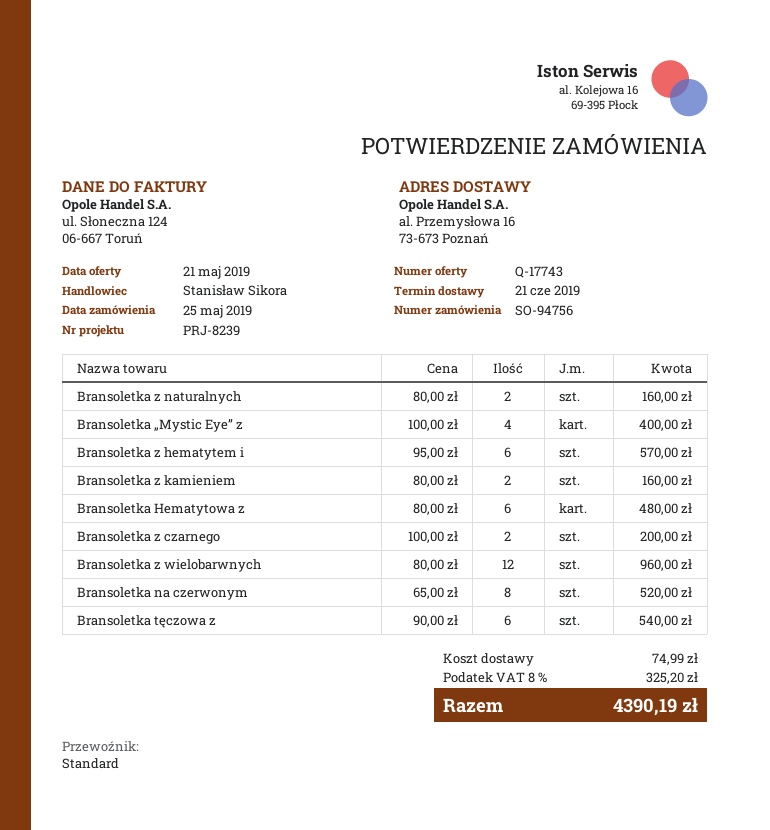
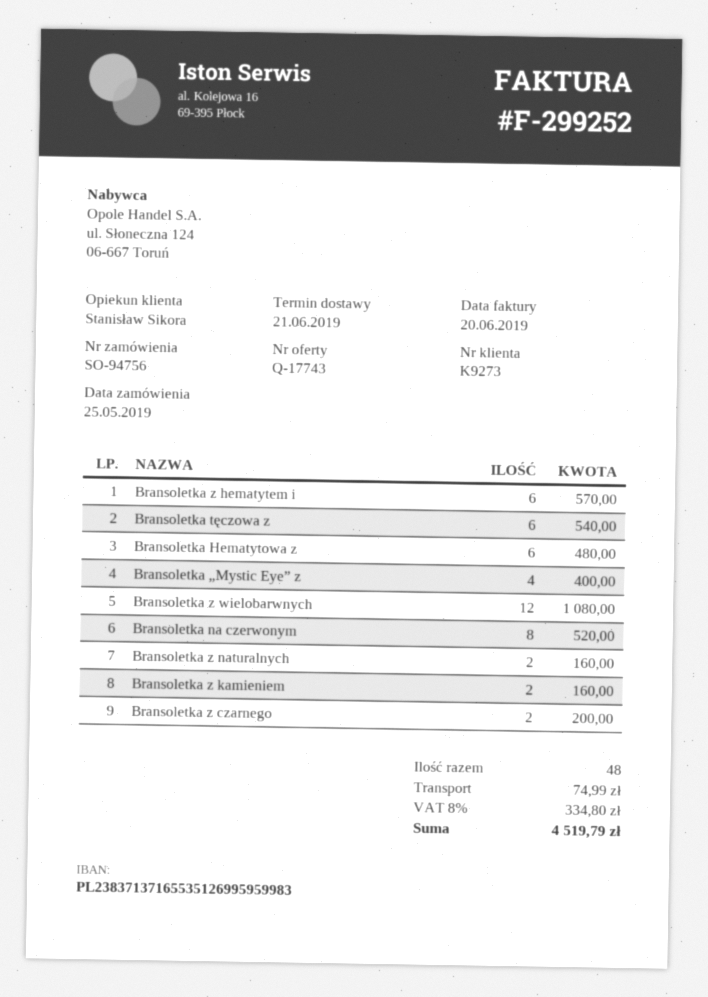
Bransoletka z wielobarwnych: 12 for 960.00 -> 12 for 1080.00
tax: 8% = 325.20 -> 8% = 334.80
total: 4390.19 -> 4519.79

